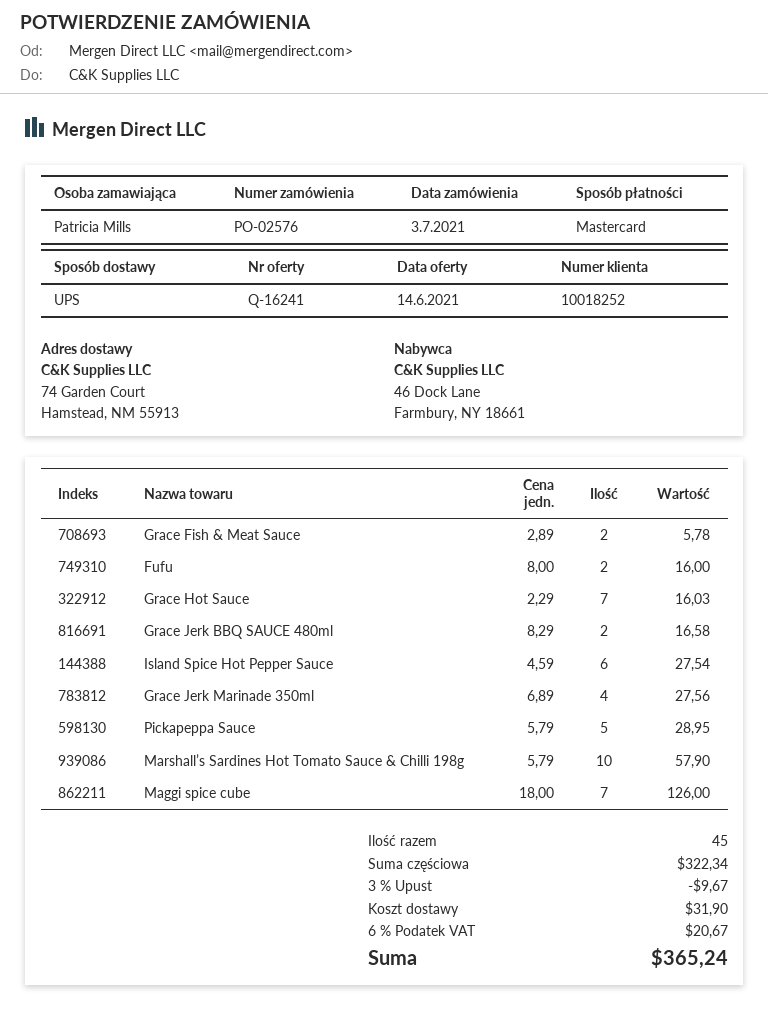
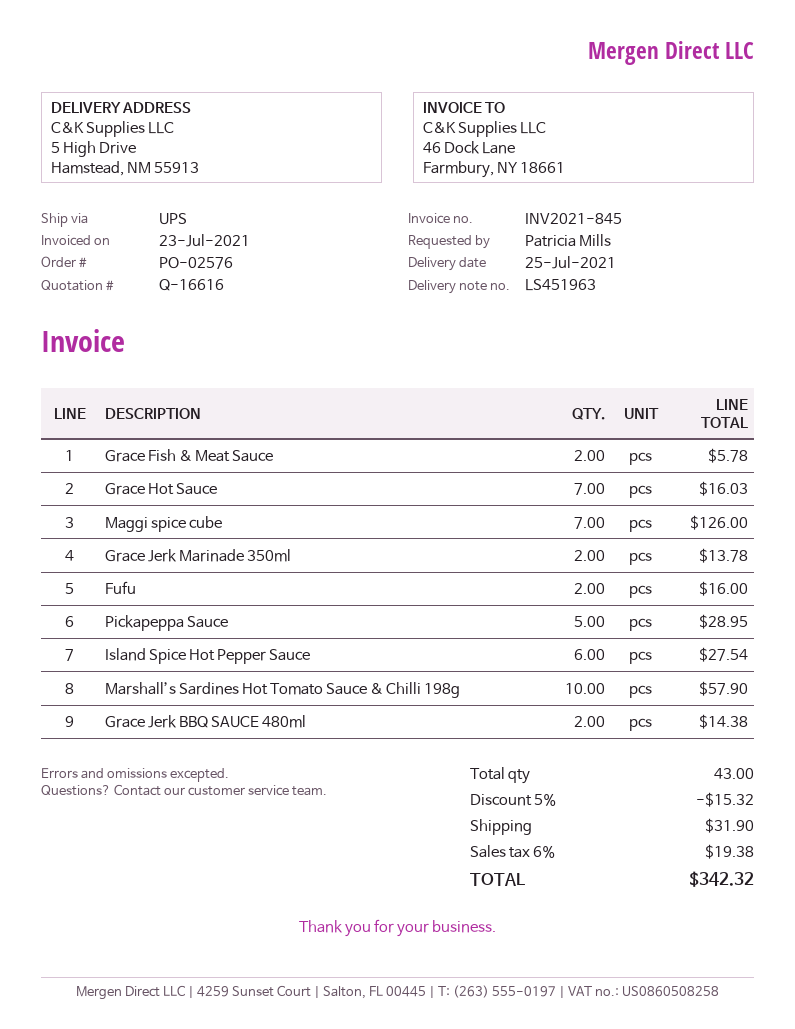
quote number: Q-16241 -> Q-16616
ship to: 74 Garden Court, Hamstead, NM 55913 -> 5 High Drive, Hamstead, NM 55913
Grace Jerk BBQ SAUCE 480ml: 2 for 16.58 -> 2 for 14.38
Grace Jerk Marinade 350ml: 4 for 27.56 -> 2 for 13.78
total quantity: 45 -> 43
discount: 3% = 9.67 -> 5% = 15.32
tax: 6% = 20.67 -> 6% = 19.38
total: 365.24 -> 342.32

